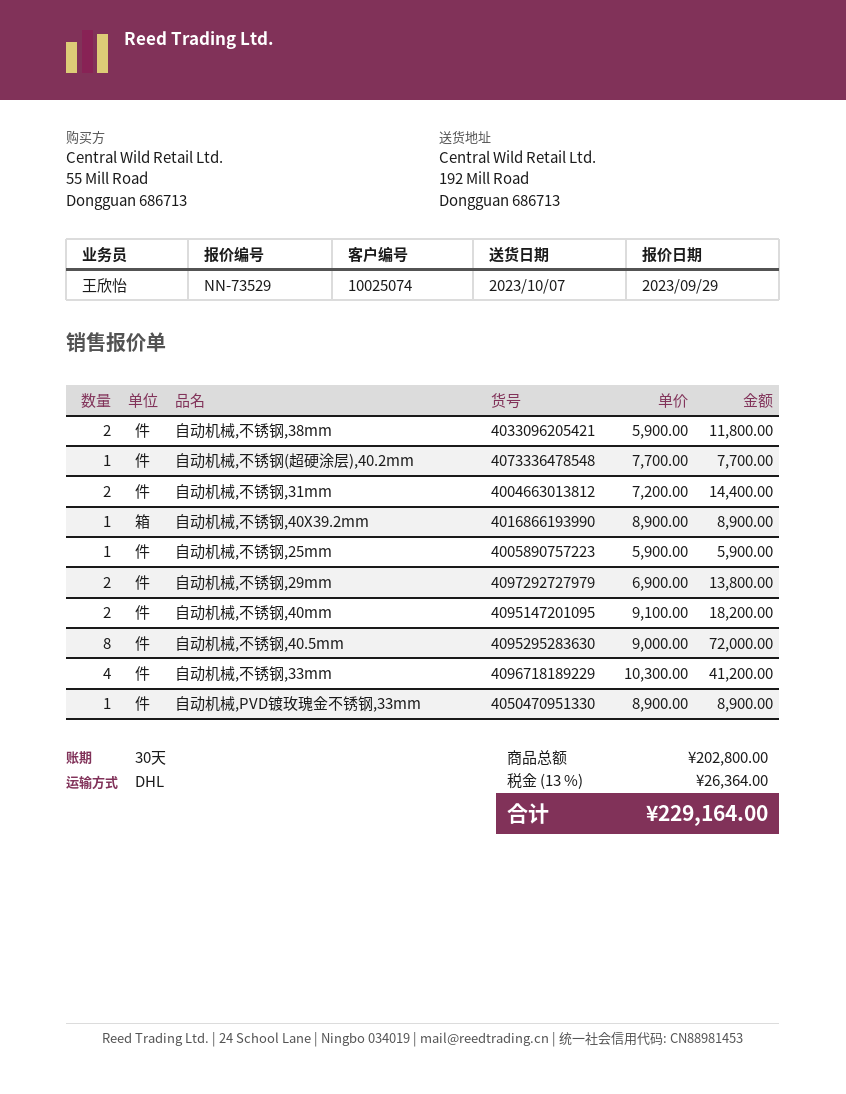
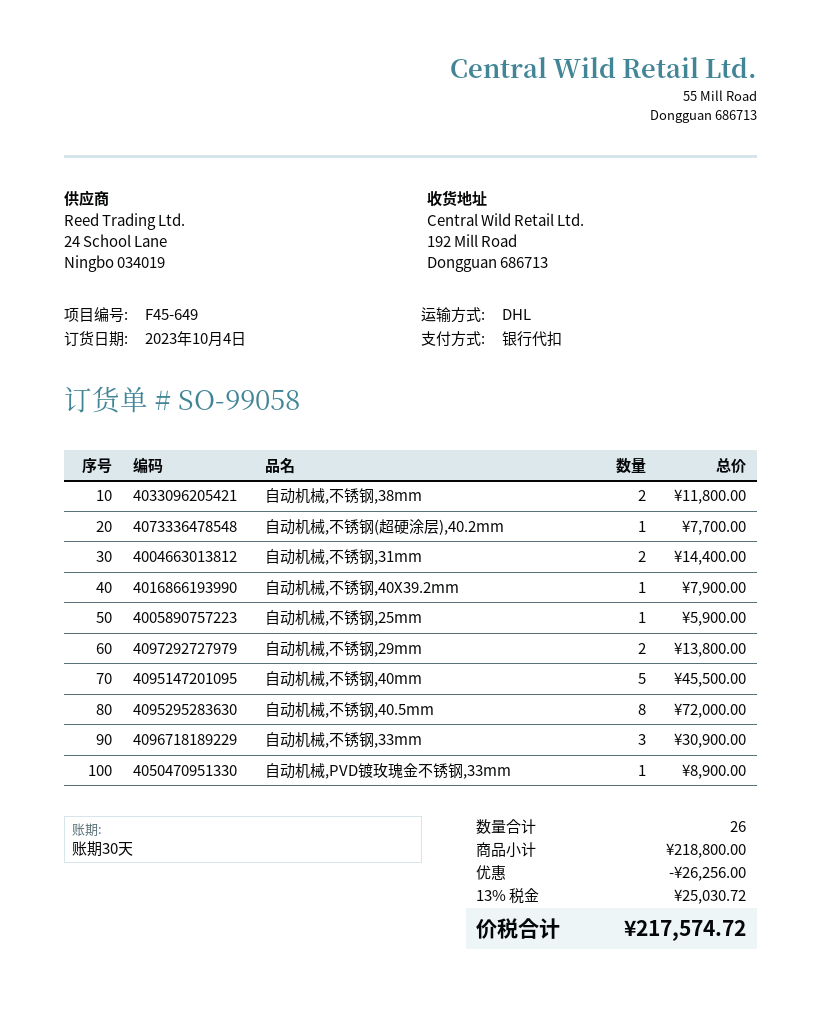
自动机械,不锈钢,40X39.2mm: 1 for 8900.00 -> 1 for 7900.00
自动机械,不锈钢,40mm: 2 for 18200.00 -> 5 for 45500.00
自动机械,不锈钢,33mm: 4 for 41200.00 -> 3 for 30900.00
subtotal: 202800.00 -> 218800.00
discount: none -> 26256.00
tax: 13% = 26364.00 -> 13% = 25030.72
total: 229164.00 -> 217574.72

